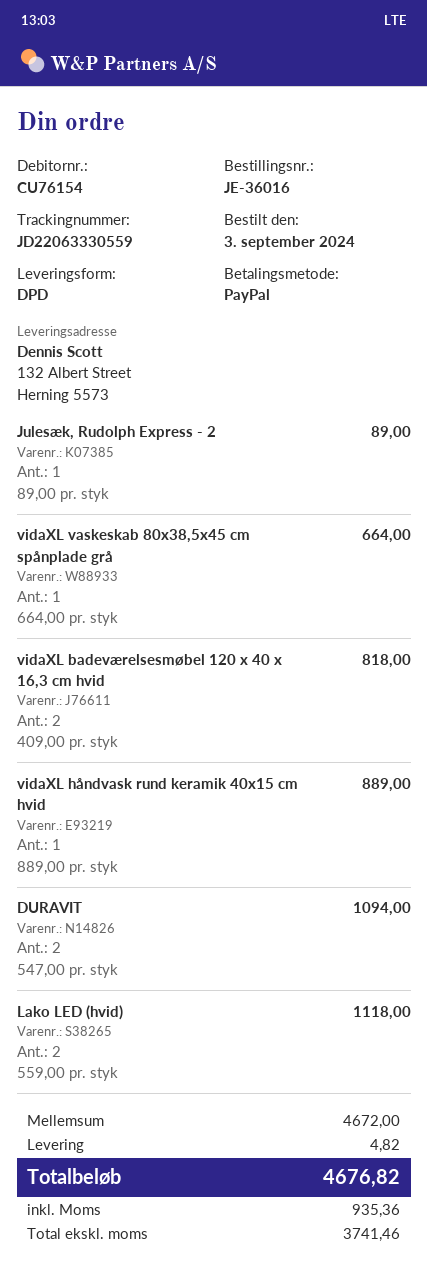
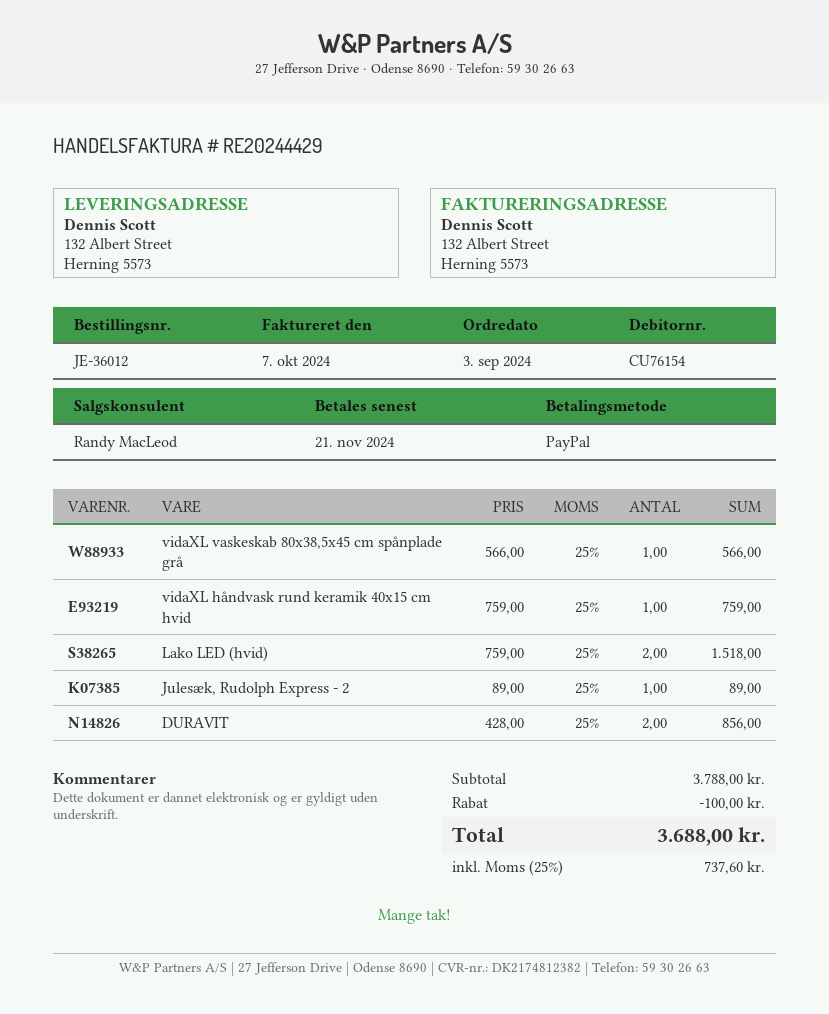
order number: JE-36016 -> JE-36012
vidaXL vaskeskab 80x38,5x45 cm spånplade grå: 1 x 664.00 = 664.00 -> 1 x 566.00 = 566.00
vidaXL badeværelsesmøbel 120 x 40 x 16,3 cm hvid: 2 x 409.00 = 818.00 -> none
vidaXL håndvask rund keramik 40x15 cm hvid: 1 x 889.00 = 889.00 -> 1 x 759.00 = 759.00
DURAVIT: 2 x 547.00 = 1094.00 -> 2 x 428.00 = 856.00
Lako LED (hvid): 2 x 559.00 = 1118.00 -> 2 x 759.00 = 1518.00
subtotal: 4672.00 -> 3788.00
discount: none -> 100.00
shipping: 4.82 -> none
tax: 935.36 -> 737.60
total: 4676.82 -> 3688.00

